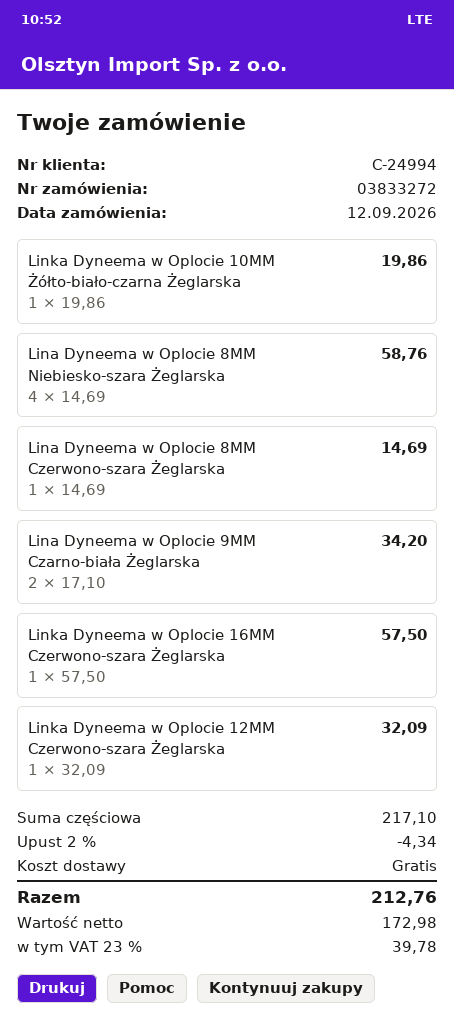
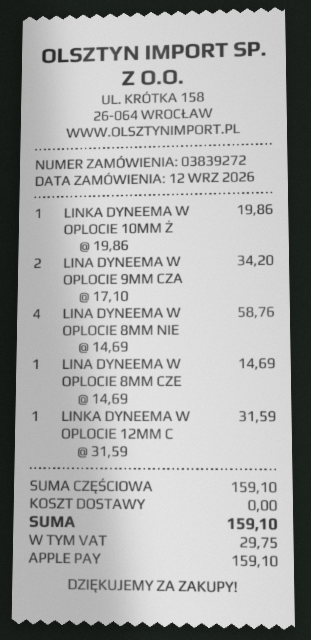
order number: 03833272 -> 03839272
Linka Dyneema w Oplocie 16MM Czerwono-szara Żeglarska: 1 x 57.50 = 57.50 -> none
Linka Dyneema w Oplocie 12MM Czerwono-szara Żeglarska: 1 x 32.09 = 32.09 -> 1 x 31.59 = 31.59
subtotal: 217.10 -> 159.10
discount: 2% = 4.34 -> none
tax: 39.78 -> 29.75
total: 212.76 -> 159.10

